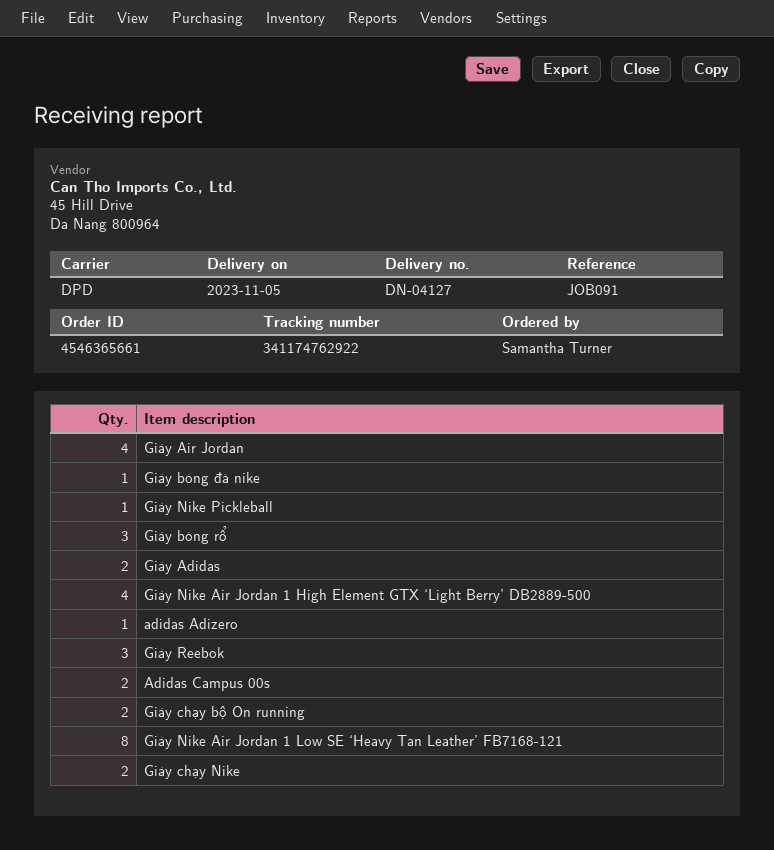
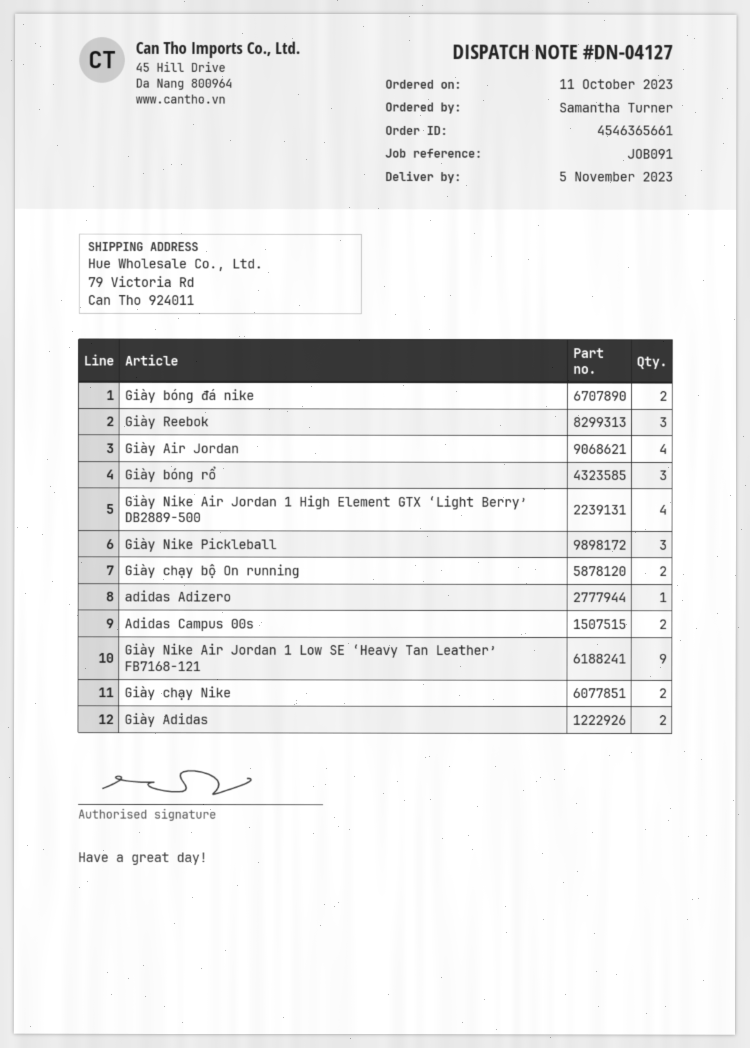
Giày bóng đá nike: 1 -> 2
Giày Nike Pickleball: 1 -> 3
Giày Nike Air Jordan 1 Low SE ‘Heavy Tan Leather’ FB7168-121: 8 -> 9

